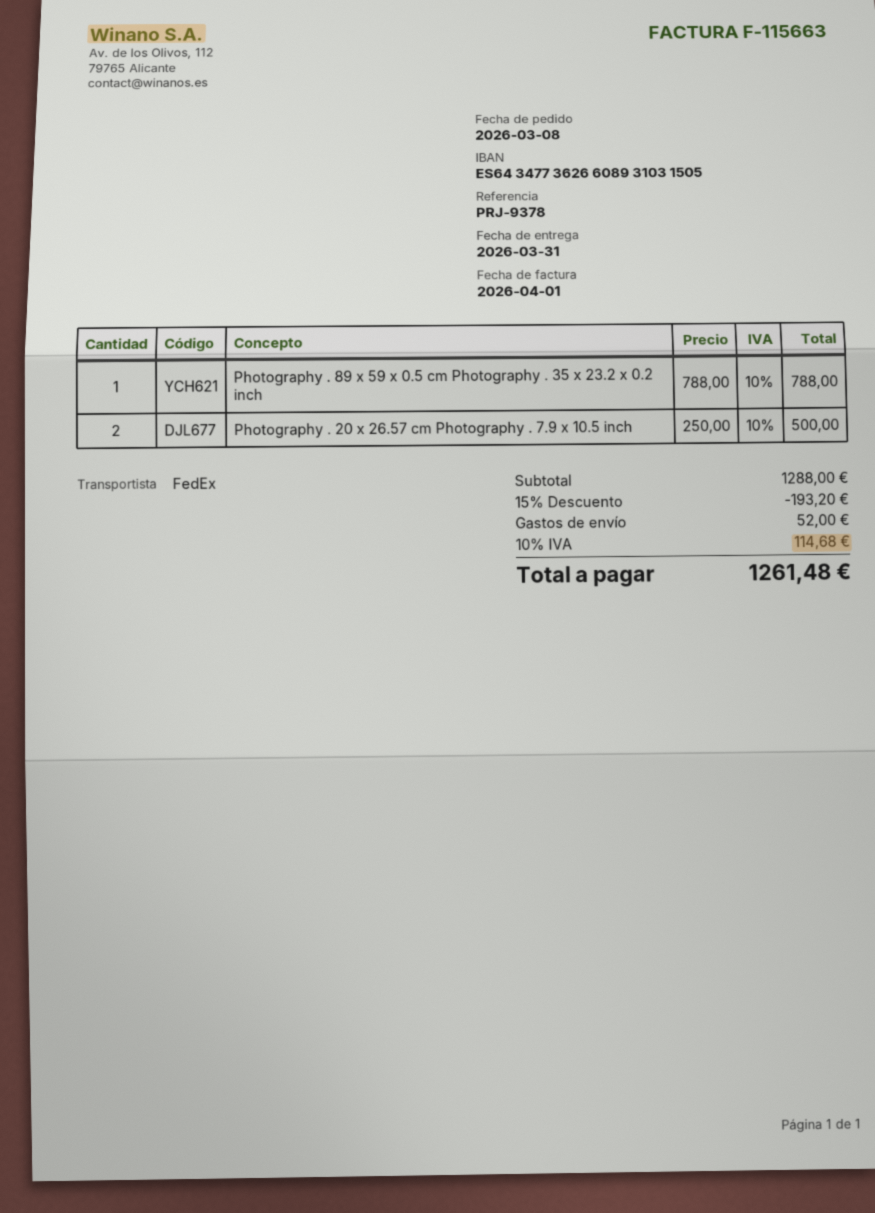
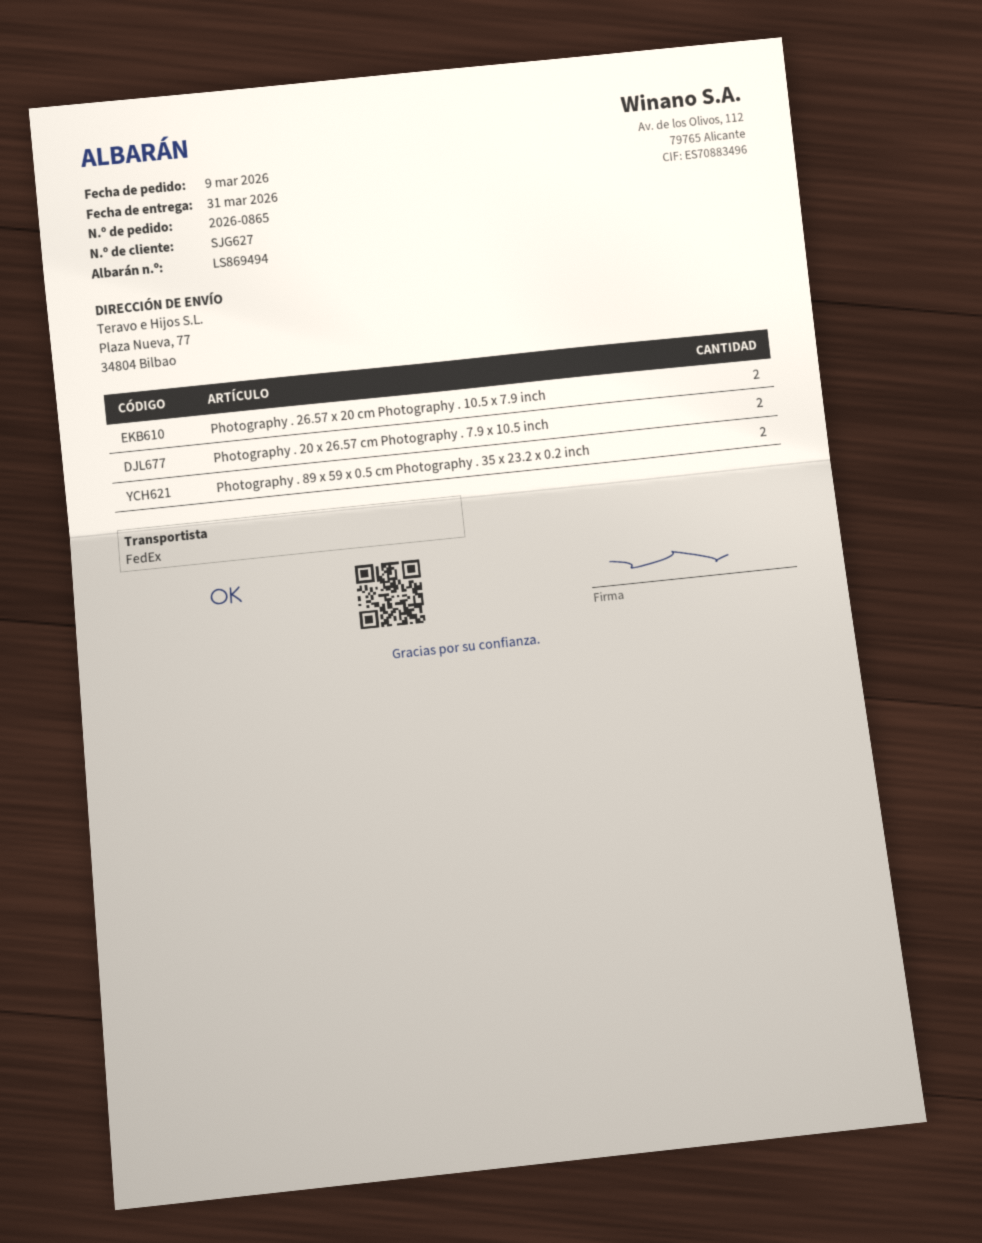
order date: 2026-03-08 -> 2026-03-09
Photography . 89 x 59 x 0.5 cm Photography . 35 x 23.2 x 0.2 inch: 1 -> 2
Photography . 26.57 x 20 cm Photography . 10.5 x 7.9 inch: none -> 2

